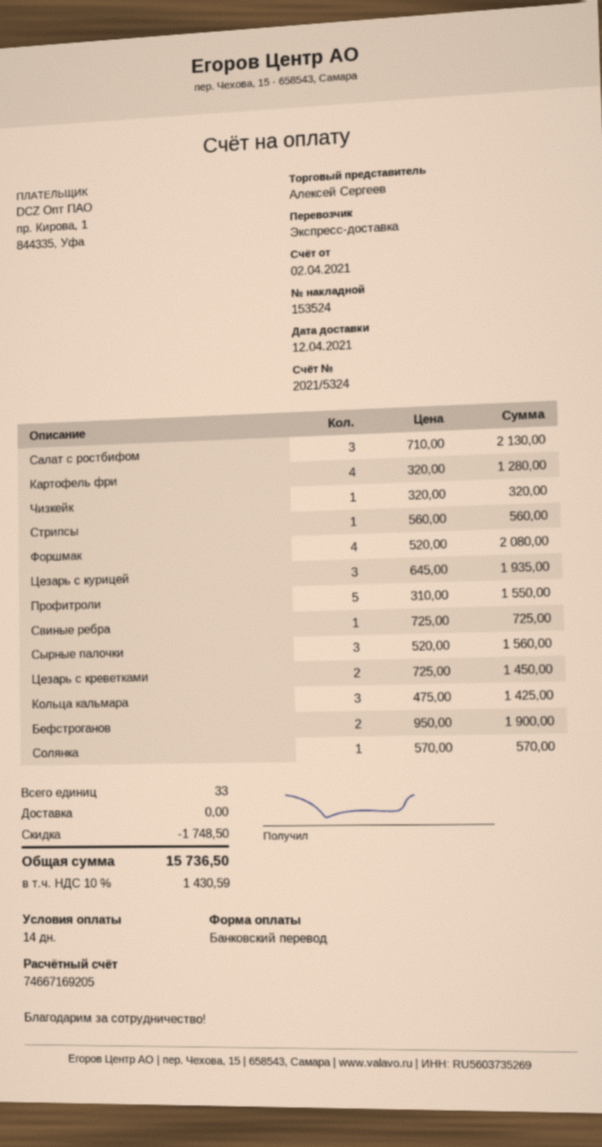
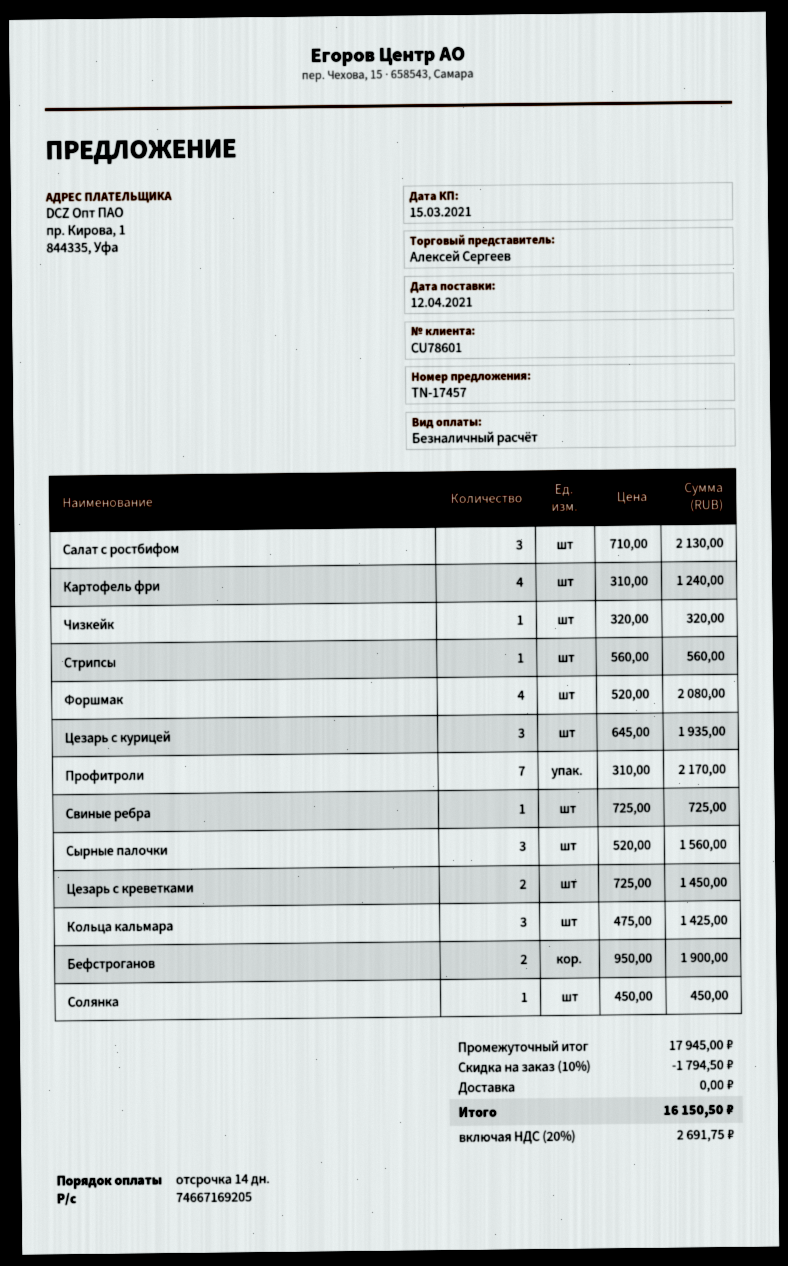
Картофель фри: 4 x 320.00 = 1280.00 -> 4 x 310.00 = 1240.00
Профитроли: 5 x 310.00 = 1550.00 -> 7 x 310.00 = 2170.00
Солянка: 1 x 570.00 = 570.00 -> 1 x 450.00 = 450.00
discount: 1748.50 -> 1794.50
tax: 10% = 1430.59 -> 20% = 2691.75
total: 15736.50 -> 16150.50

